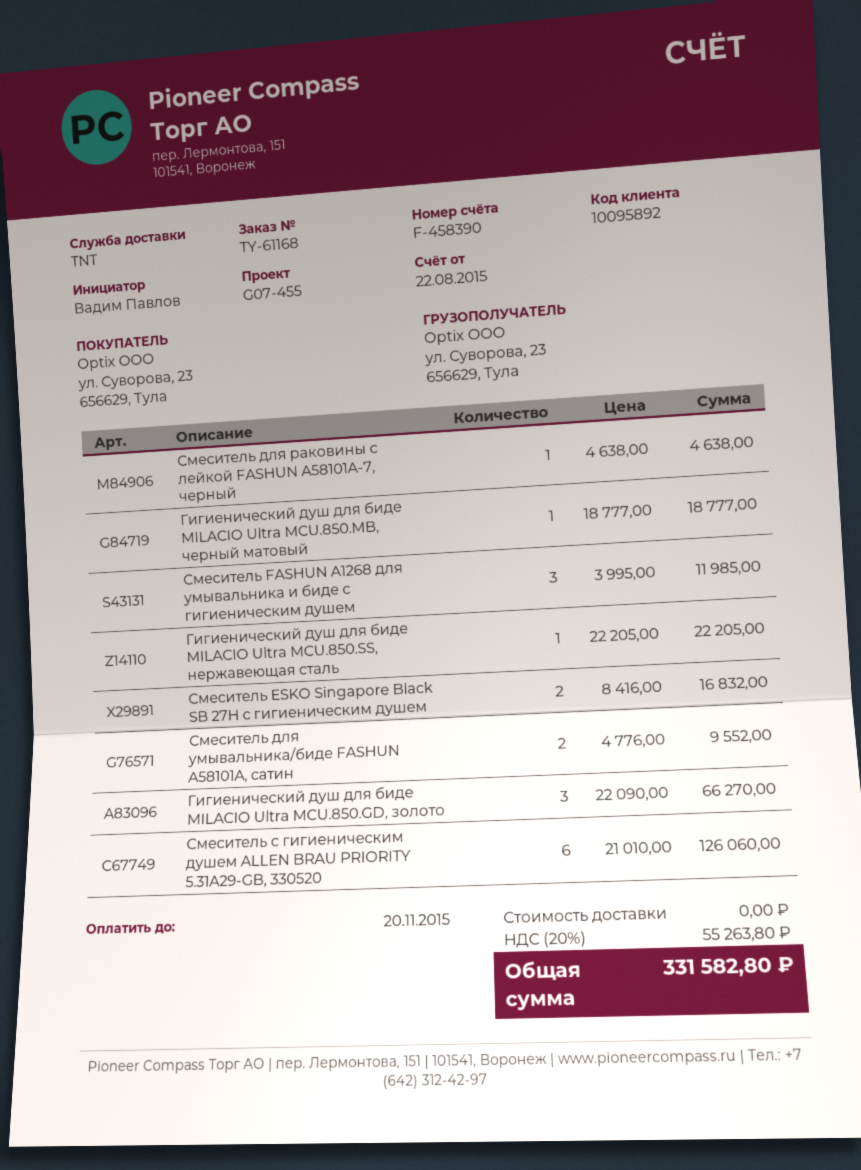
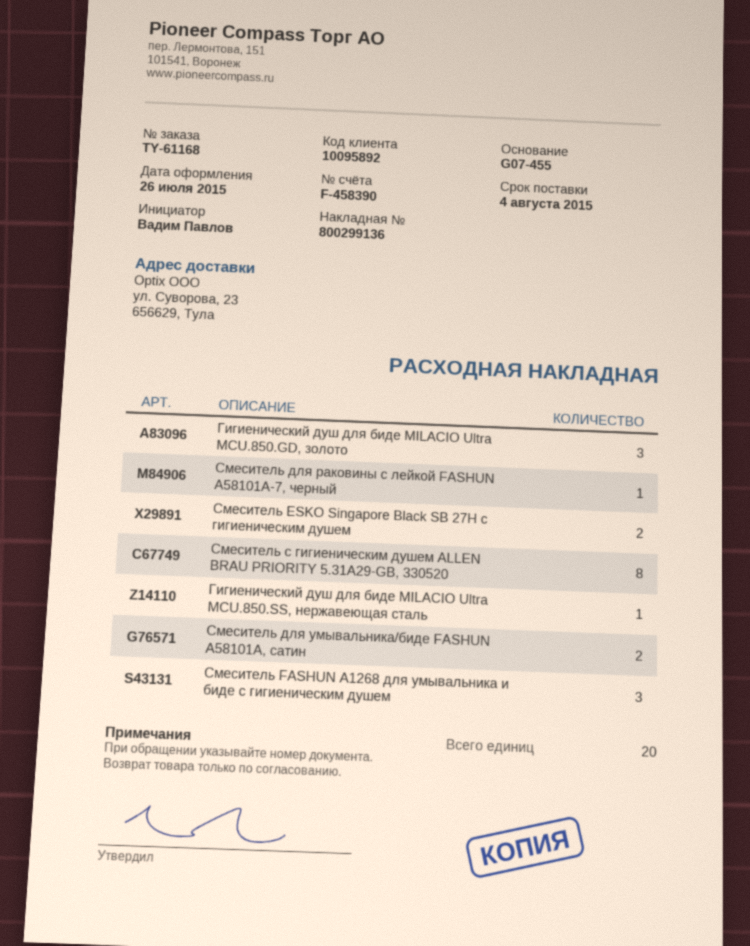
Гигиенический душ для биде MILACIO Ultra MCU.850.MB, черный матовый: 1 -> none
Смеситель с гигиеническим душем ALLEN BRAU PRIORITY 5.31A29-GB, 330520: 6 -> 8

